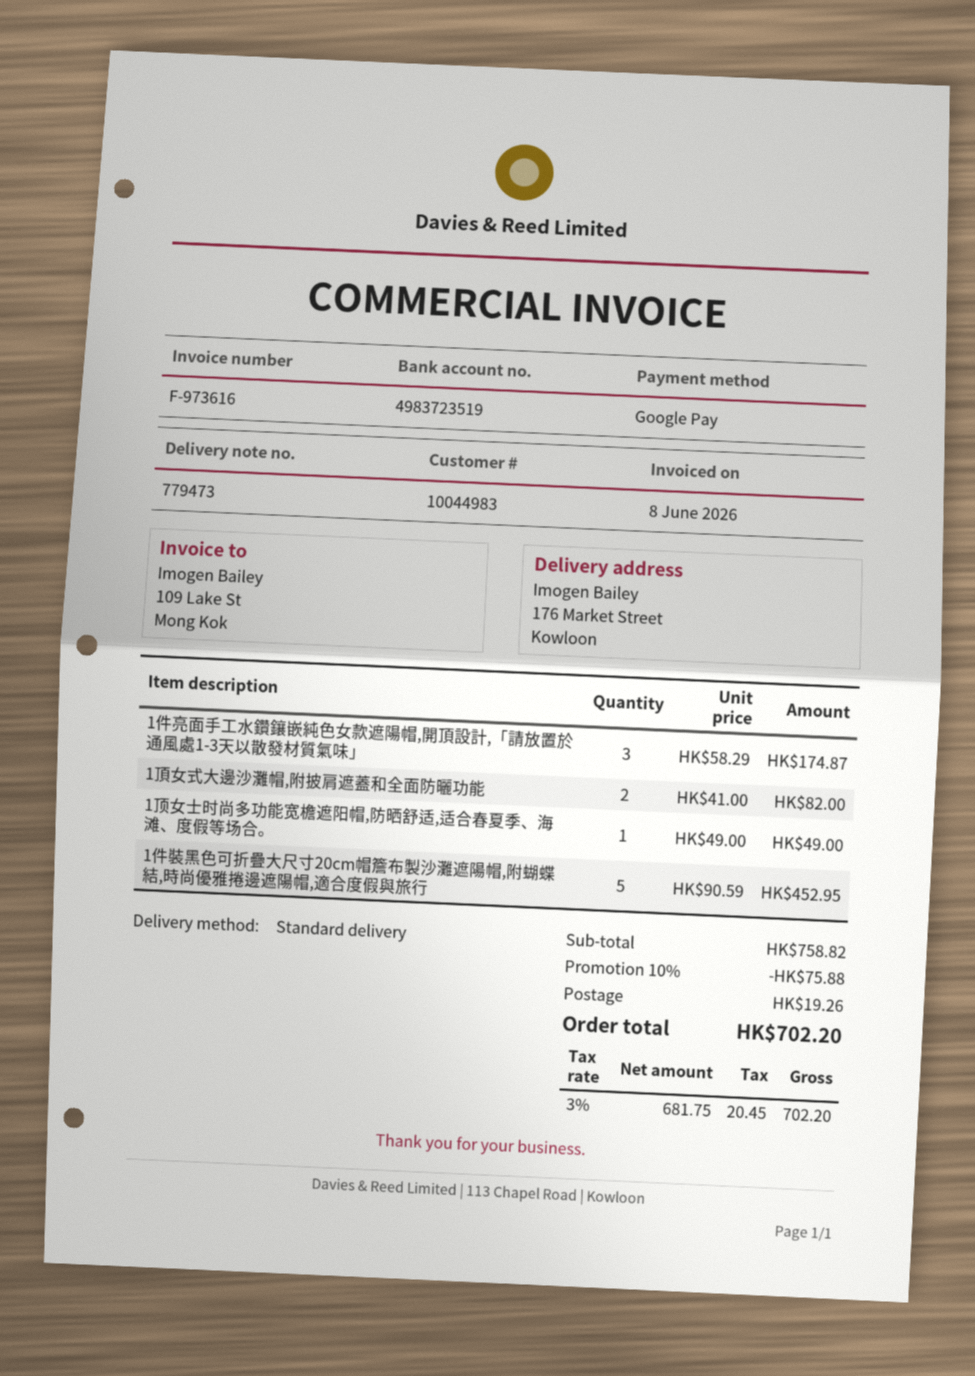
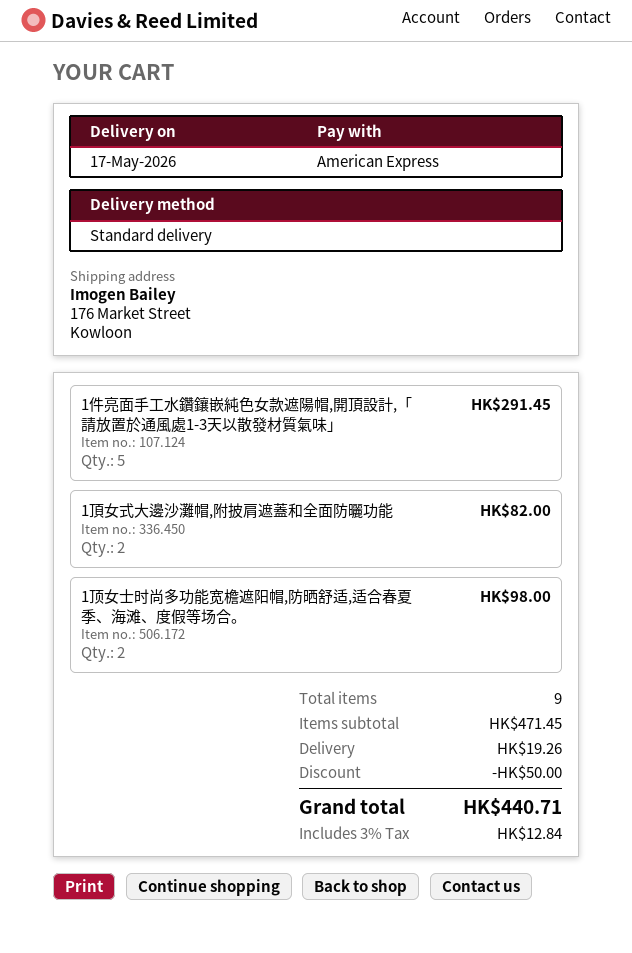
payment method: Google Pay -> American Express
1件亮面手工水鑽鑲嵌純色女款遮陽帽,開頂設計,「請放置於通風處1-3天以散發材質氣味」: 3 for 174.87 -> 5 for 291.45
1顶女士时尚多功能宽檐遮阳帽,防晒舒适,适合春夏季、海滩、度假等场合。: 1 for 49.00 -> 2 for 98.00
1件裝黑色可折疊大尺寸20cm帽簷布製沙灘遮陽帽,附蝴蝶結,時尚優雅捲邊遮陽帽,適合度假與旅行: 5 for 452.95 -> none
subtotal: 758.82 -> 471.45
discount: 75.88 -> 50.00
tax: 3% = 20.45 -> 3% = 12.84
total: 702.20 -> 440.71

